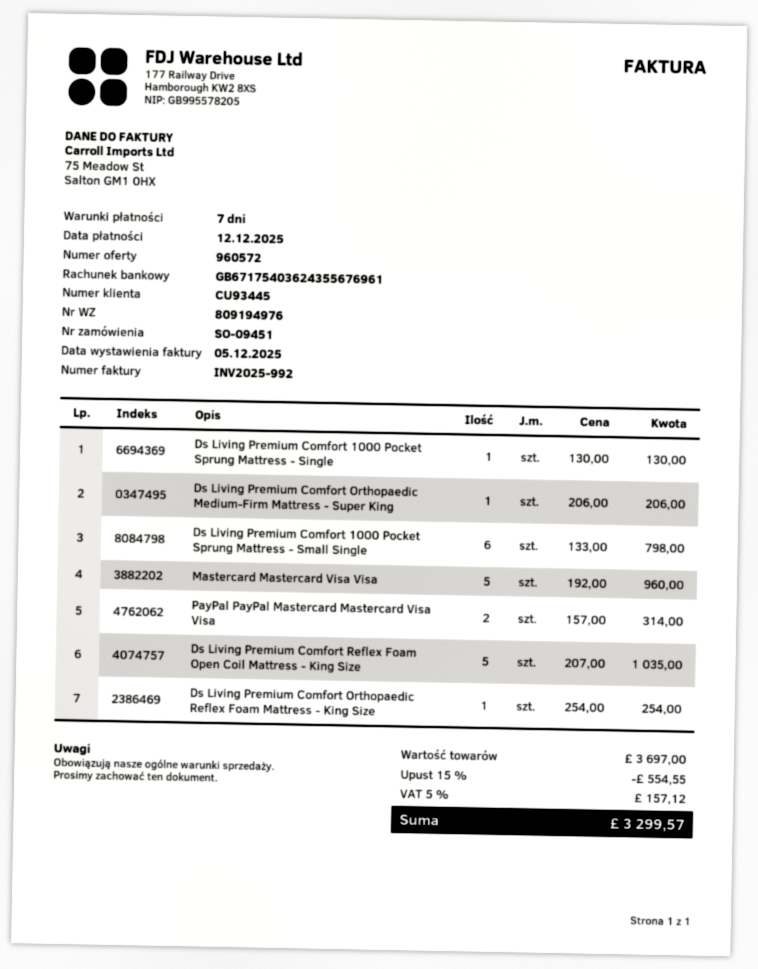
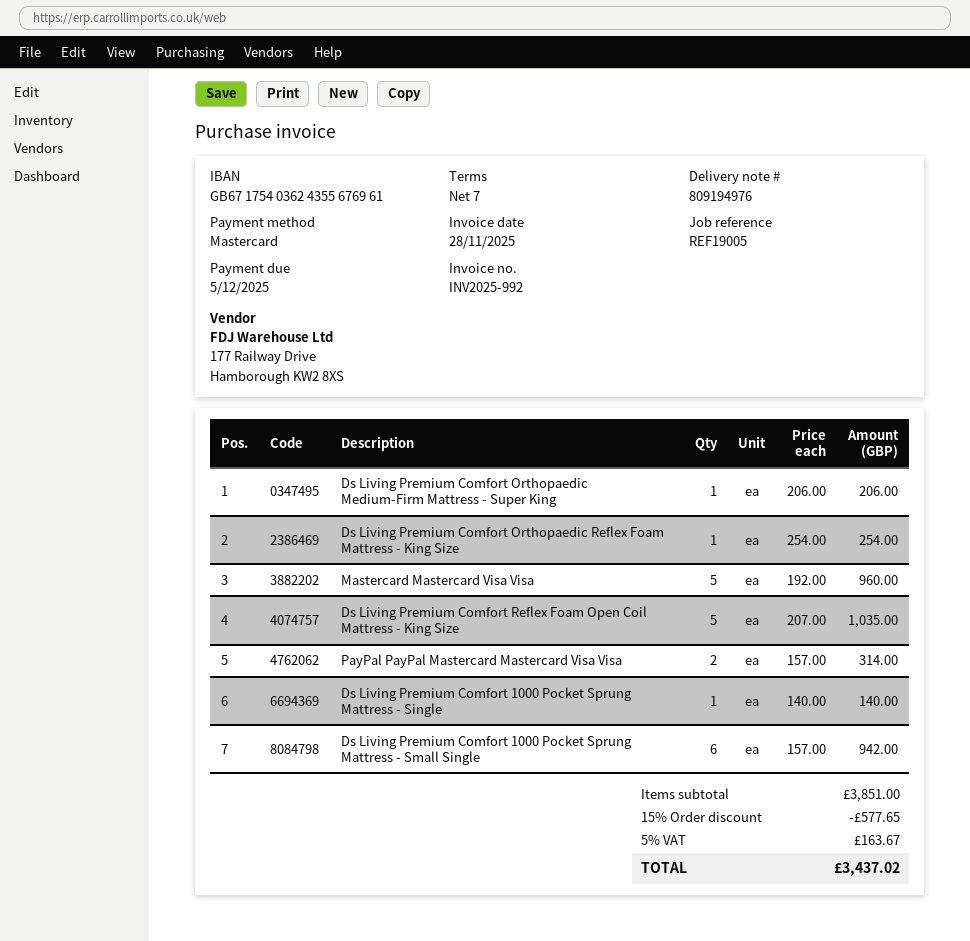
invoice date: 2025-12-05 -> 2025-11-28
due date: 2025-12-12 -> 2025-12-05
Ds Living Premium Comfort 1000 Pocket Sprung Mattress - Single: 1 x 130.00 = 130.00 -> 1 x 140.00 = 140.00
Ds Living Premium Comfort 1000 Pocket Sprung Mattress - Small Single: 6 x 133.00 = 798.00 -> 6 x 157.00 = 942.00
subtotal: 3697.00 -> 3851.00
discount: 15% = 554.55 -> 15% = 577.65
tax: 5% = 157.12 -> 5% = 163.67
total: 3299.57 -> 3437.02

